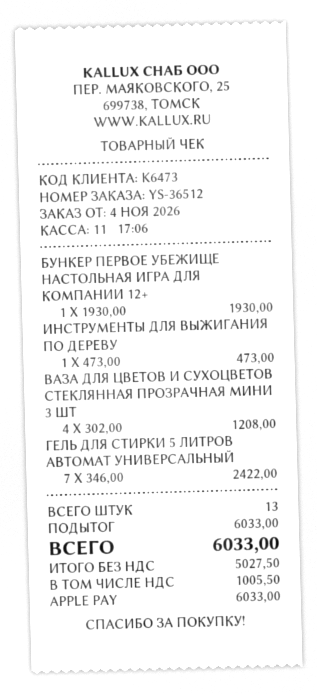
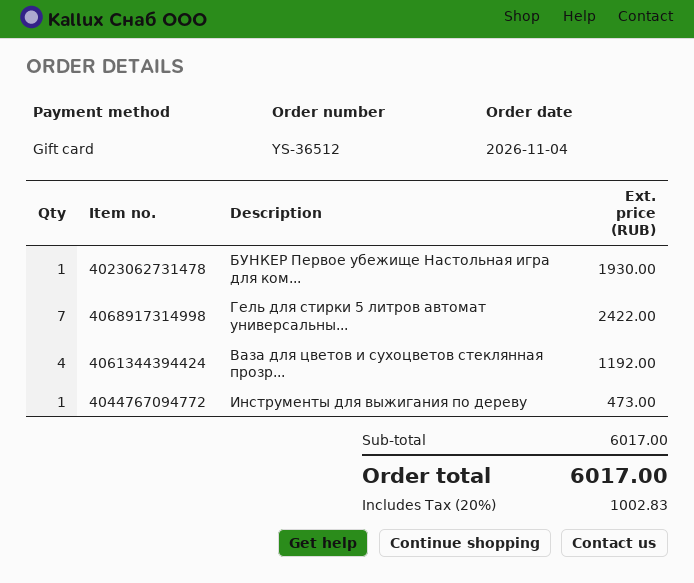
payment method: Apple Pay -> gift card
ВАЗА ДЛЯ ЦВЕТОВ И СУХОЦВЕТОВ СТЕКЛЯННАЯ ПРОЗРАЧНАЯ МИНИ 3 ШТ: 4 for 1208.00 -> 4 for 1192.00
subtotal: 6033.00 -> 6017.00
tax: 1005.50 -> 1002.83
total: 6033.00 -> 6017.00

